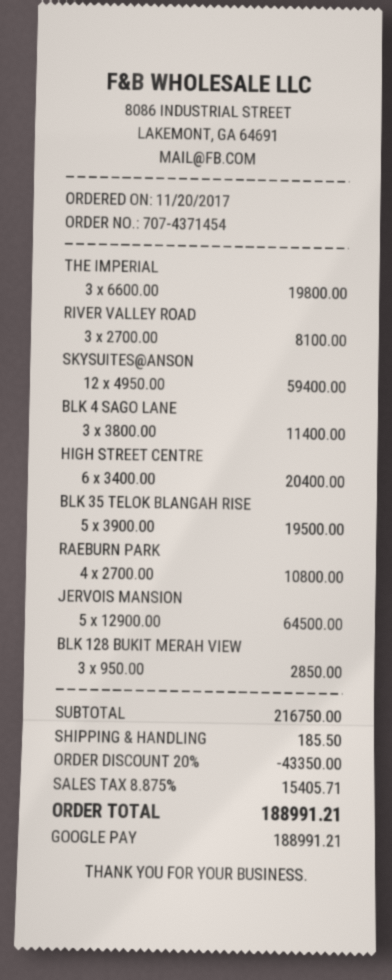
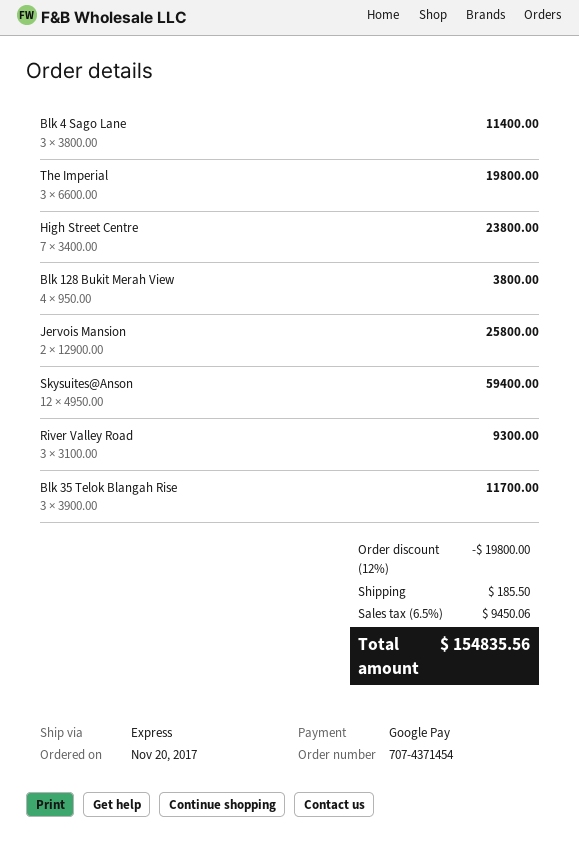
RIVER VALLEY ROAD: 3 x 2700.00 = 8100.00 -> 3 x 3100.00 = 9300.00
HIGH STREET CENTRE: 6 x 3400.00 = 20400.00 -> 7 x 3400.00 = 23800.00
BLK 35 TELOK BLANGAH RISE: 5 x 3900.00 = 19500.00 -> 3 x 3900.00 = 11700.00
RAEBURN PARK: 4 x 2700.00 = 10800.00 -> none
JERVOIS MANSION: 5 x 12900.00 = 64500.00 -> 2 x 12900.00 = 25800.00
BLK 128 BUKIT MERAH VIEW: 3 x 950.00 = 2850.00 -> 4 x 950.00 = 3800.00
discount: 20% = 43350.00 -> 12% = 19800.00
tax: 8.875% = 15405.71 -> 6.5% = 9450.06
total: 188991.21 -> 154835.56

